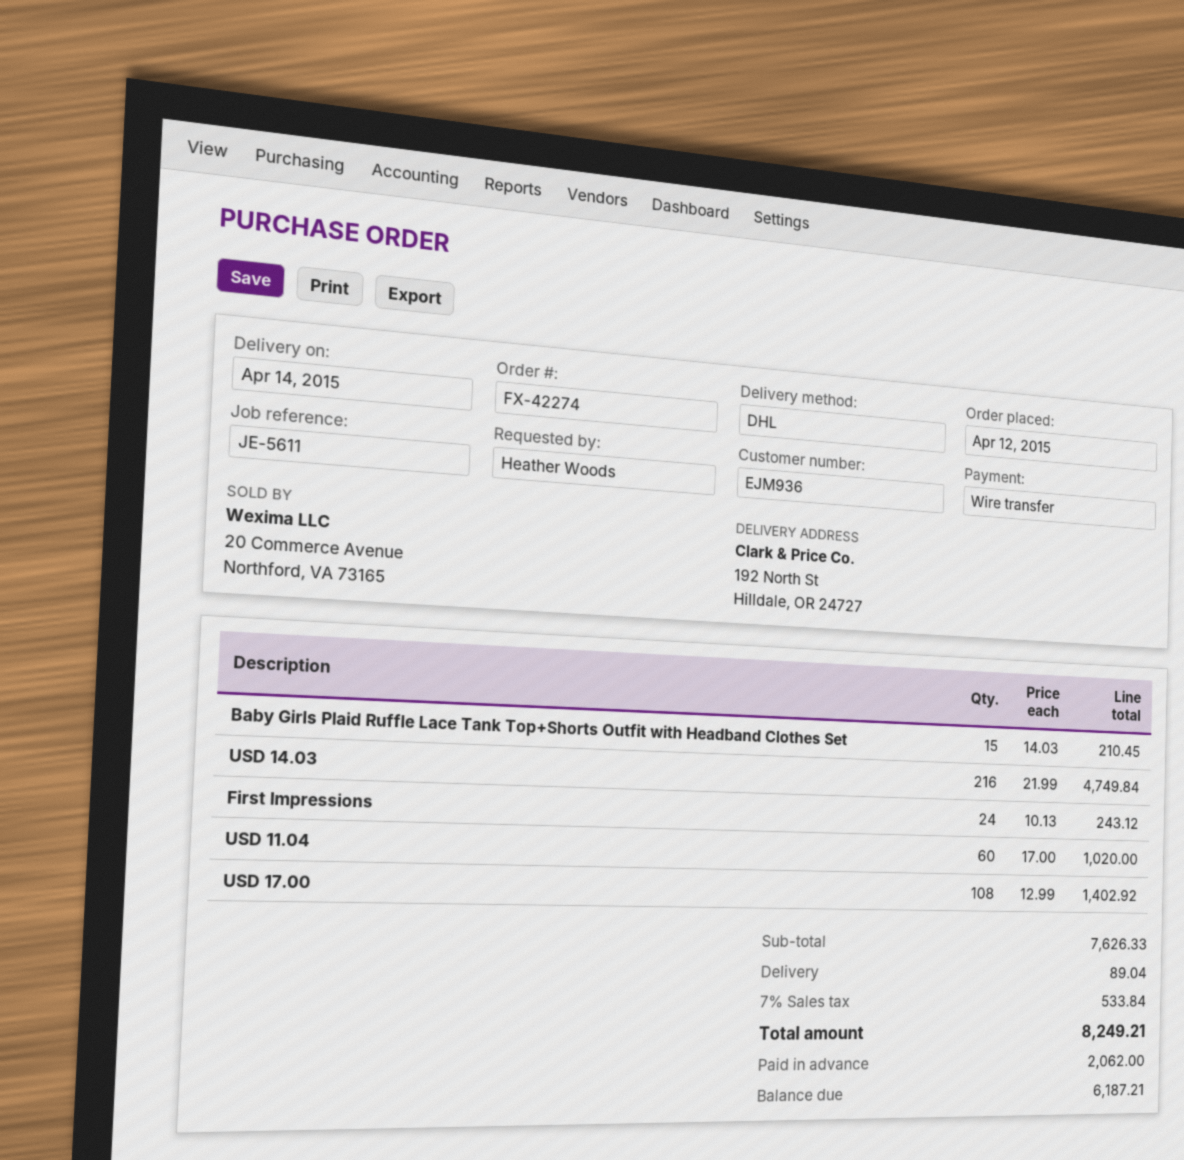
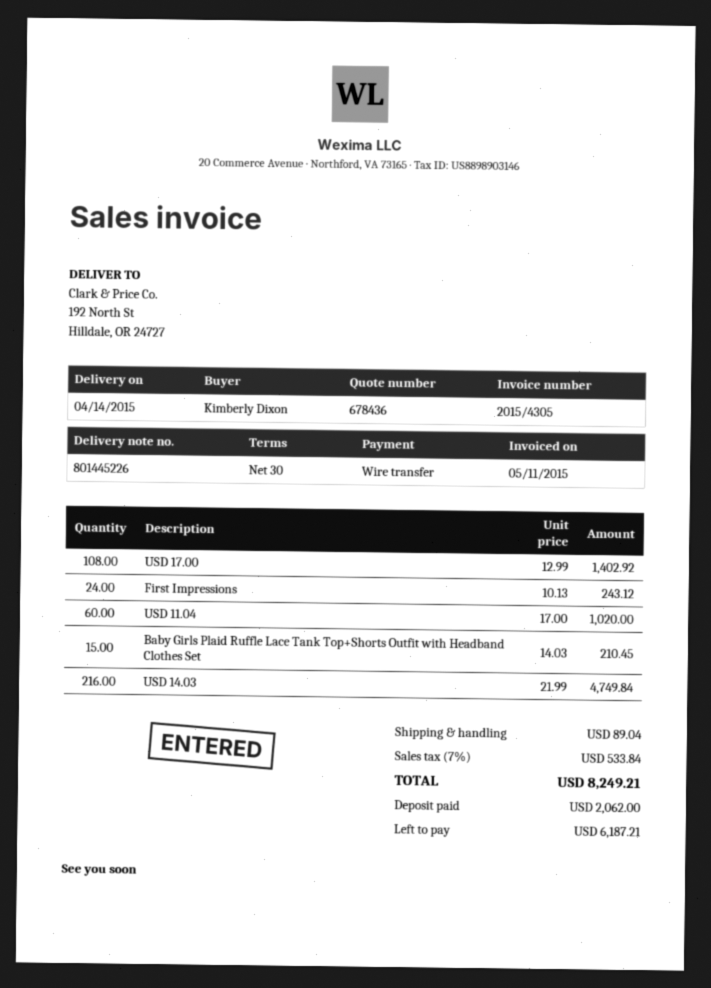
ordered by: Heather Woods -> Kimberly Dixon

